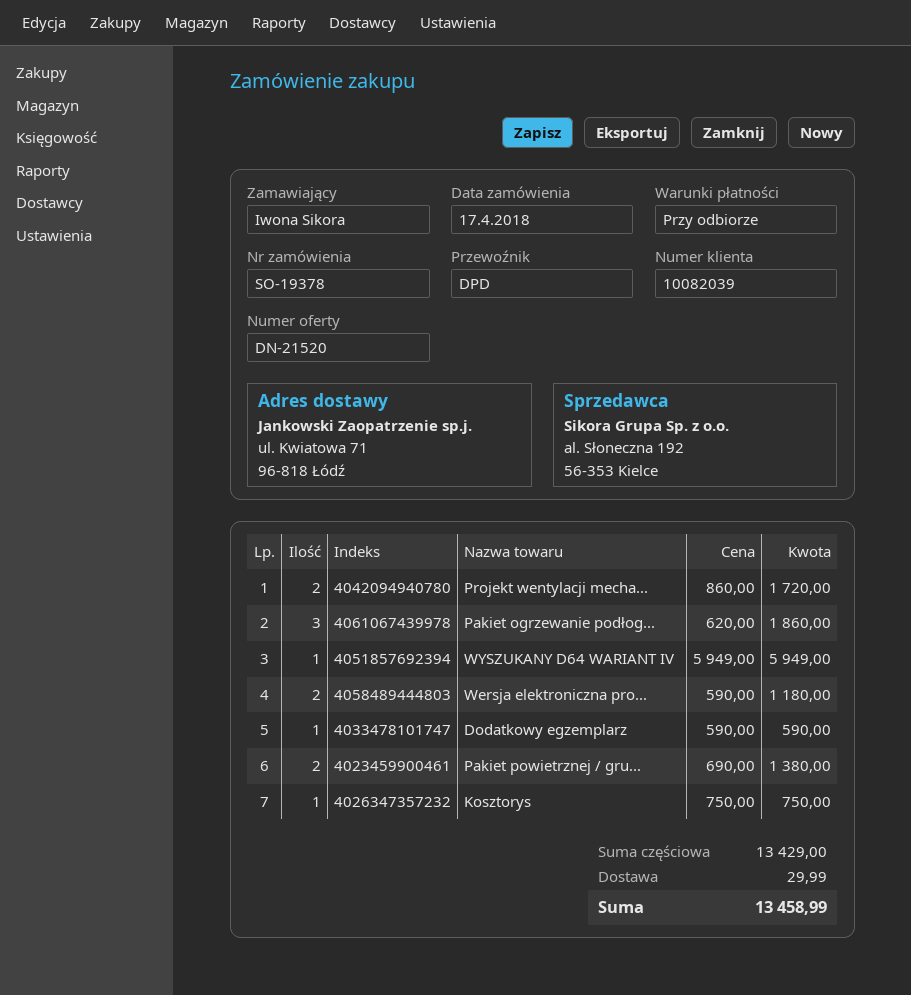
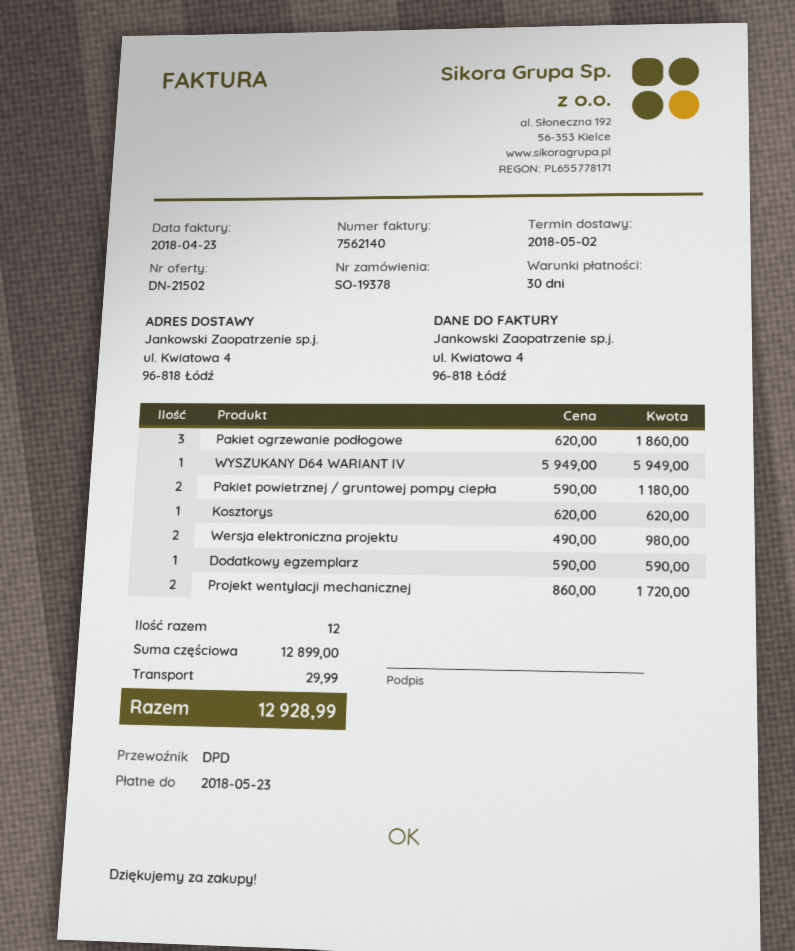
quote number: DN-21520 -> DN-21502
payment terms: on receipt -> 30 days
ship to: ul. Kwiatowa 71, 96-818 Łódź -> ul. Kwiatowa 4, 96-818 Łódź
Wersja elektroniczna pro...: 2 x 590.00 = 1180.00 -> 2 x 490.00 = 980.00
Pakiet powietrznej / gru...: 2 x 690.00 = 1380.00 -> 2 x 590.00 = 1180.00
Kosztorys: 1 x 750.00 = 750.00 -> 1 x 620.00 = 620.00
subtotal: 13429.00 -> 12899.00
total: 13458.99 -> 12928.99

